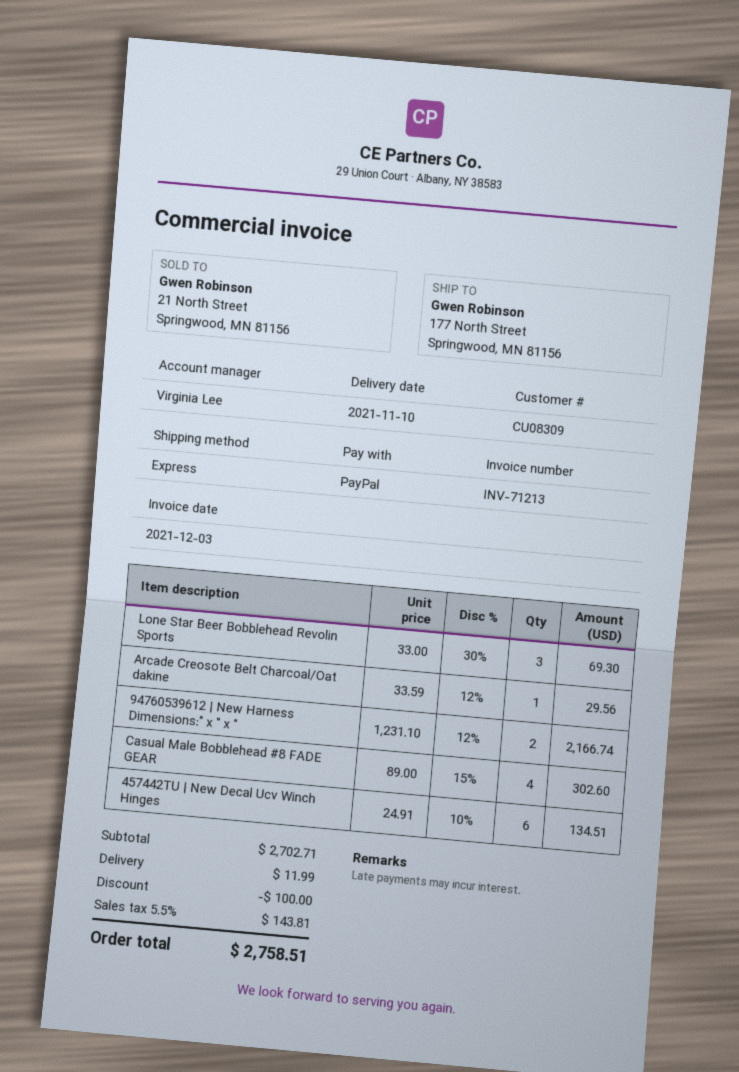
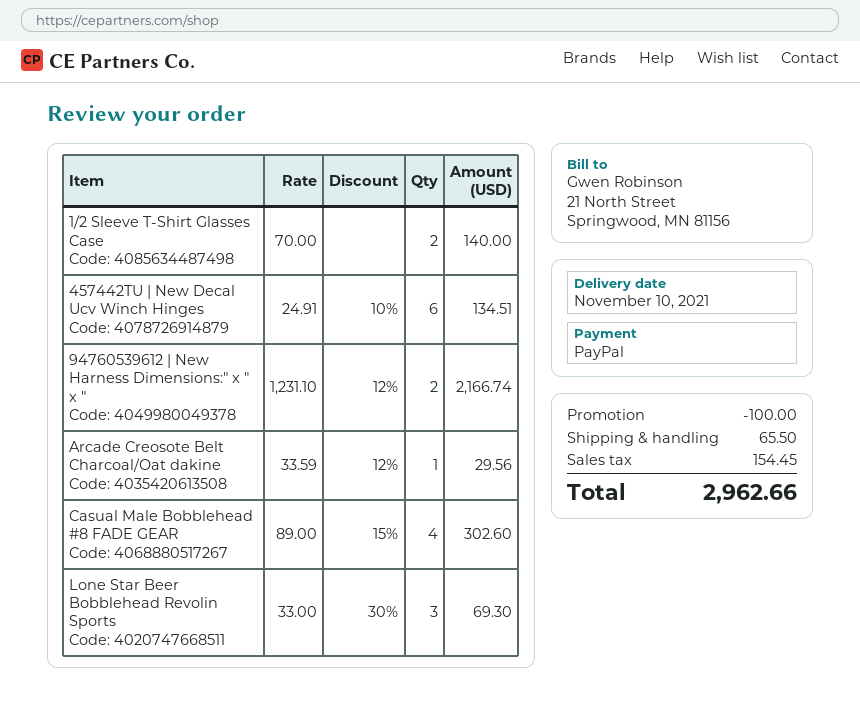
1/2 Sleeve T-Shirt Glasses Case: none -> 2 x 70.00 = 140.00
shipping: 11.99 -> 65.50
tax: 143.81 -> 154.45
total: 2758.51 -> 2962.66

